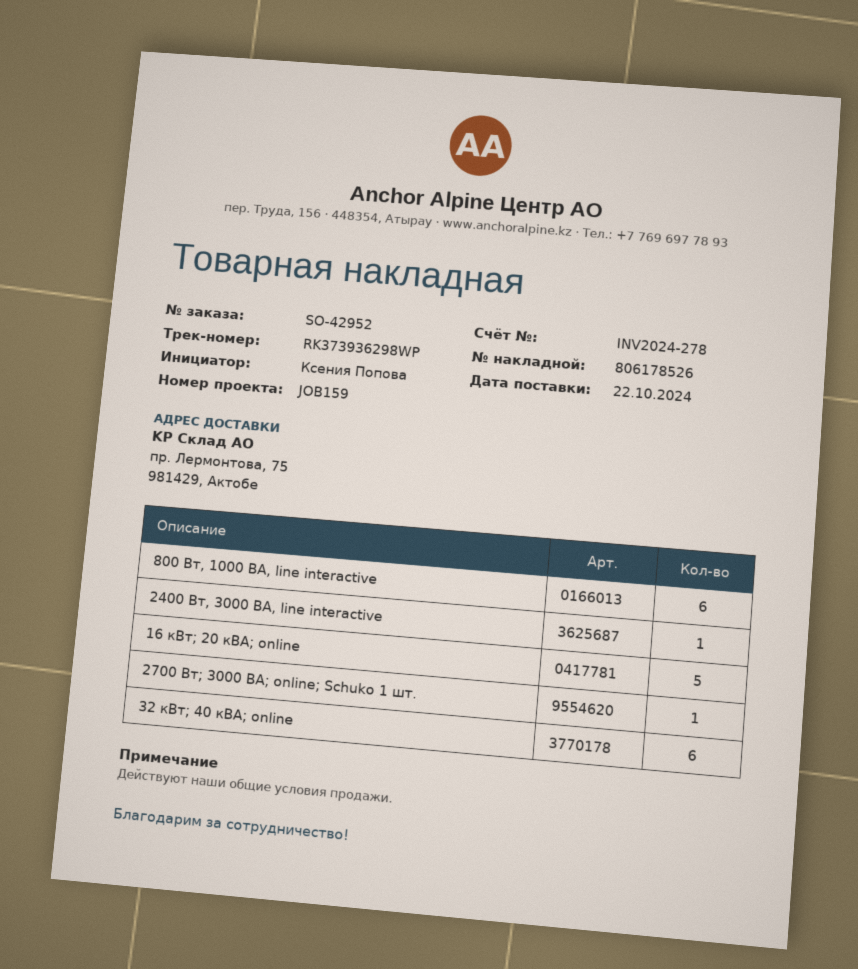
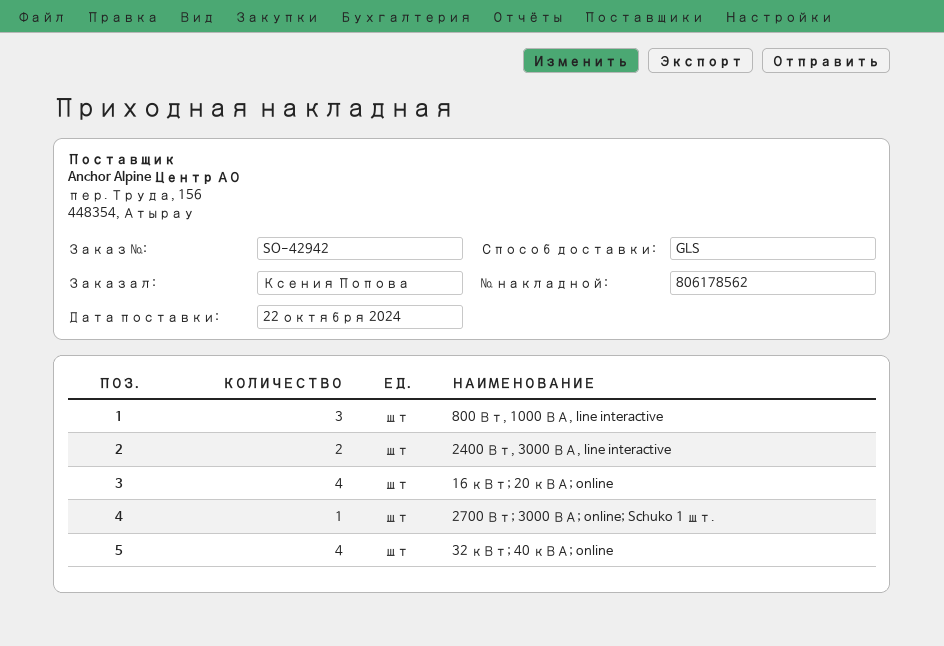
order number: SO-42952 -> SO-42942
delivery note number: 806178526 -> 806178562
800 Вт, 1000 ВА, line interactive: 6 -> 3
2400 Вт, 3000 ВА, line interactive: 1 -> 2
16 кВт; 20 кВА; online: 5 -> 4
32 кВт; 40 кВА; online: 6 -> 4

